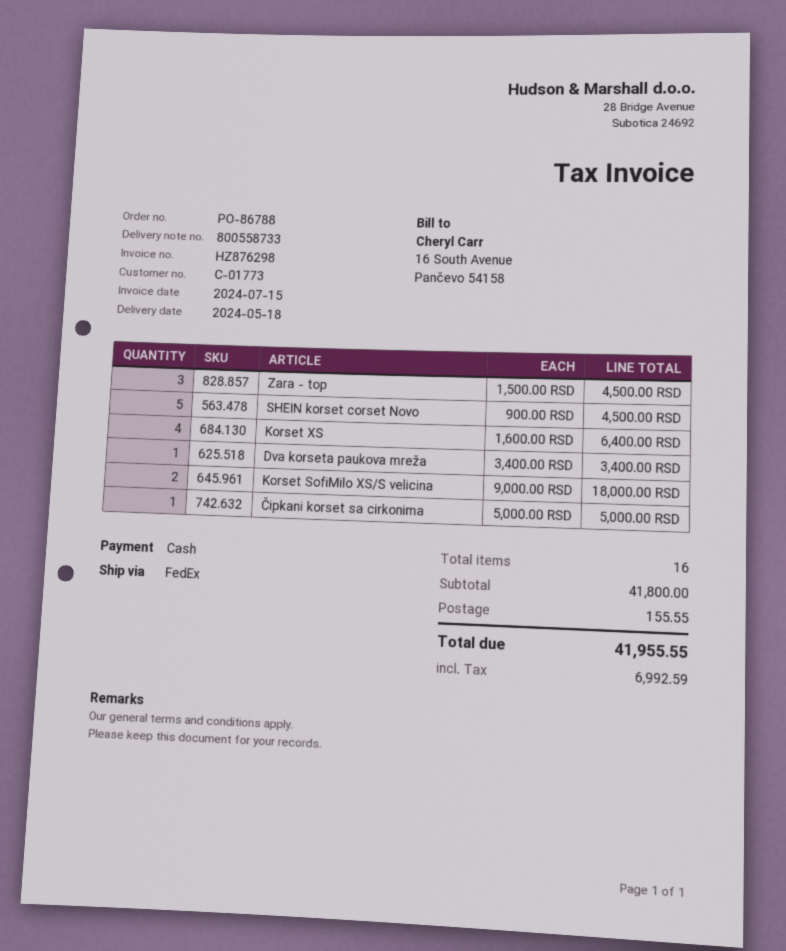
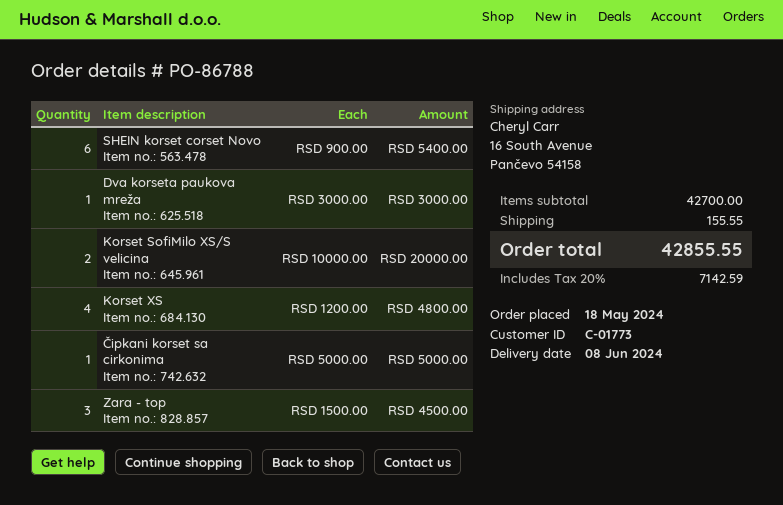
delivery date: 2024-05-18 -> 2024-06-08
SHEIN korset corset Novo: 5 x 900.00 = 4500.00 -> 6 x 900.00 = 5400.00
Korset XS: 4 x 1600.00 = 6400.00 -> 4 x 1200.00 = 4800.00
Dva korseta paukova mreža: 1 x 3400.00 = 3400.00 -> 1 x 3000.00 = 3000.00
Korset SofiMilo XS/S velicina: 2 x 9000.00 = 18000.00 -> 2 x 10000.00 = 20000.00
subtotal: 41800.00 -> 42700.00
tax: 6992.59 -> 7142.59
total: 41955.55 -> 42855.55

